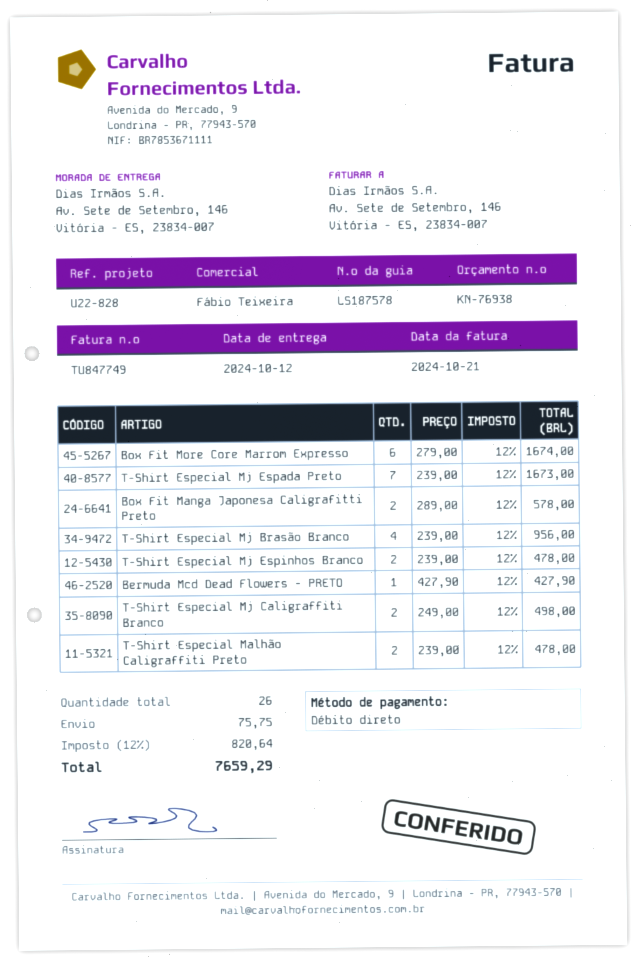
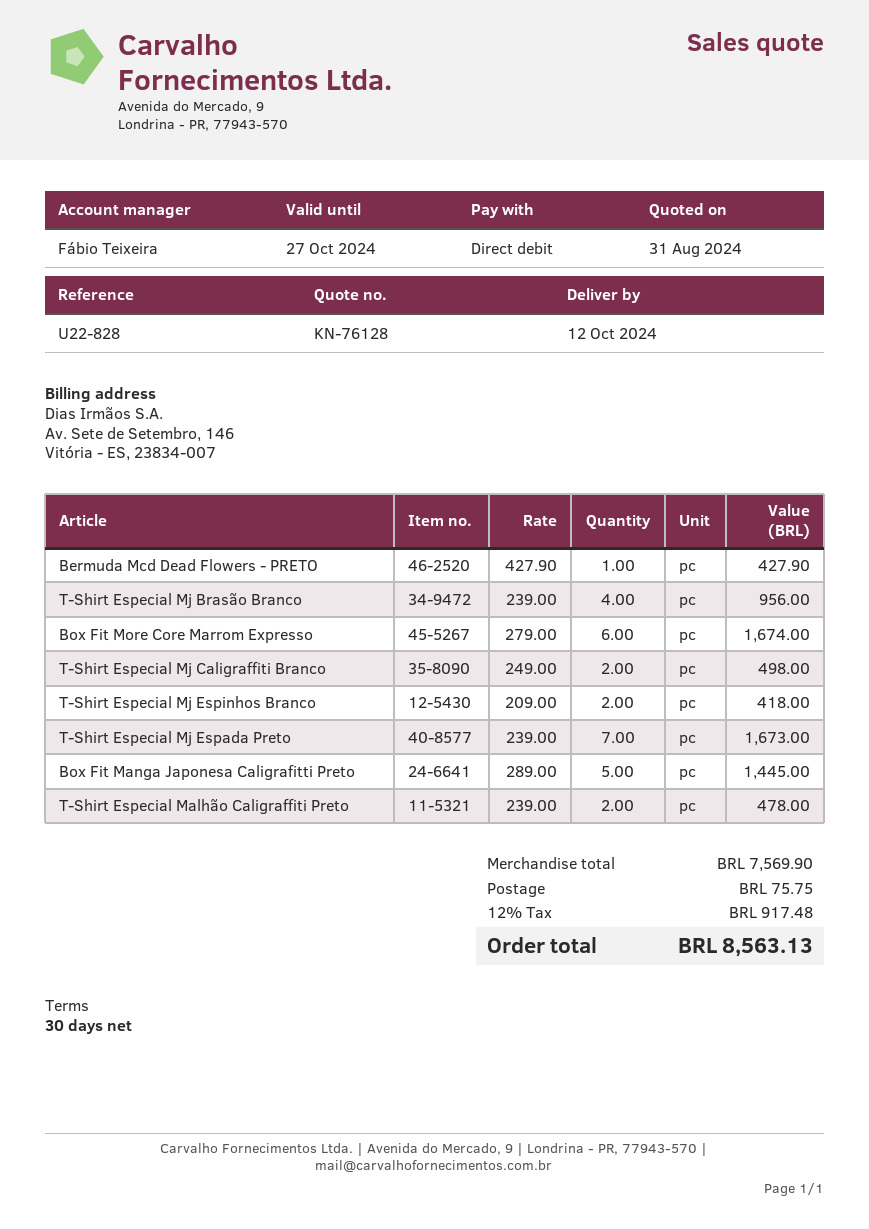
quote number: KN-76938 -> KN-76128
Box Fit Manga Japonesa Caligrafitti Preto: 2 x 289.00 = 578.00 -> 5 x 289.00 = 1445.00
T-Shirt Especial Mj Espinhos Branco: 2 x 239.00 = 478.00 -> 2 x 209.00 = 418.00
tax: 12% = 820.64 -> 12% = 917.48
total: 7659.29 -> 8563.13

